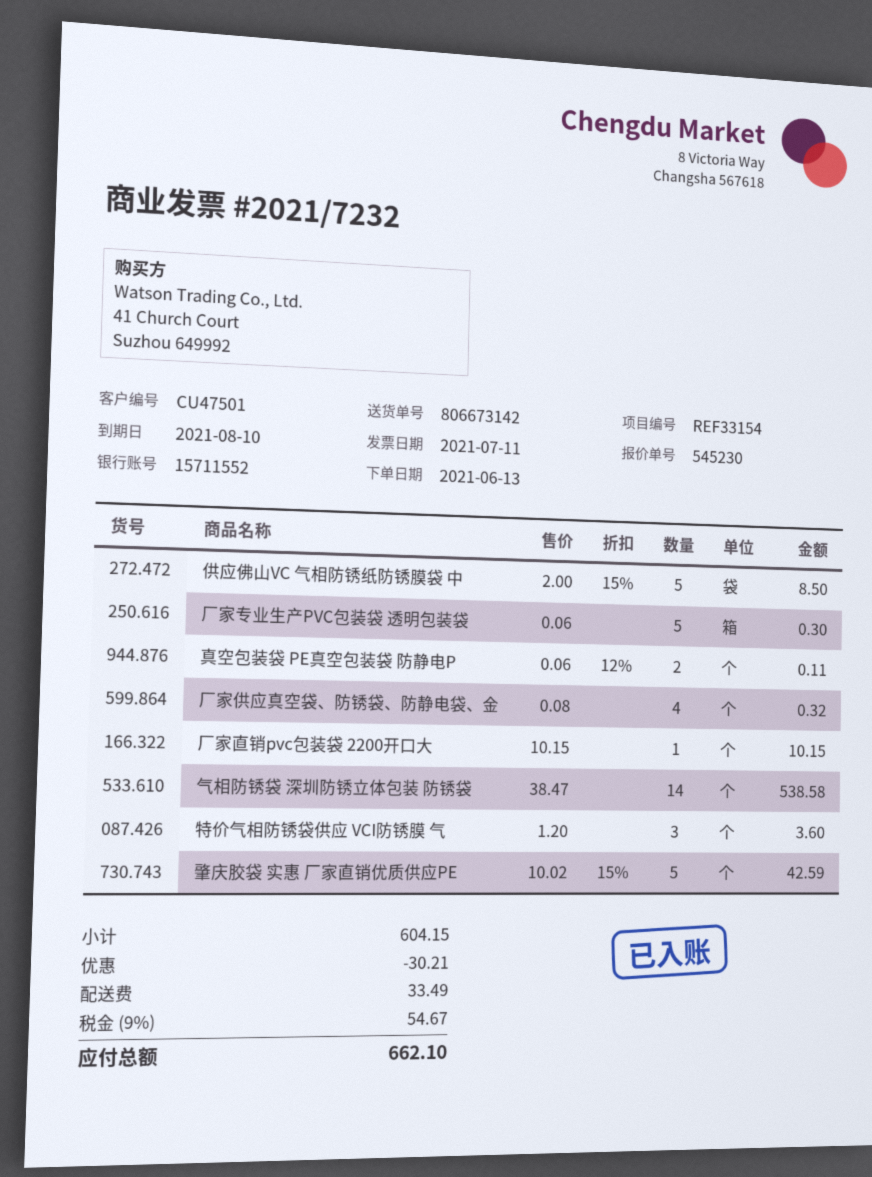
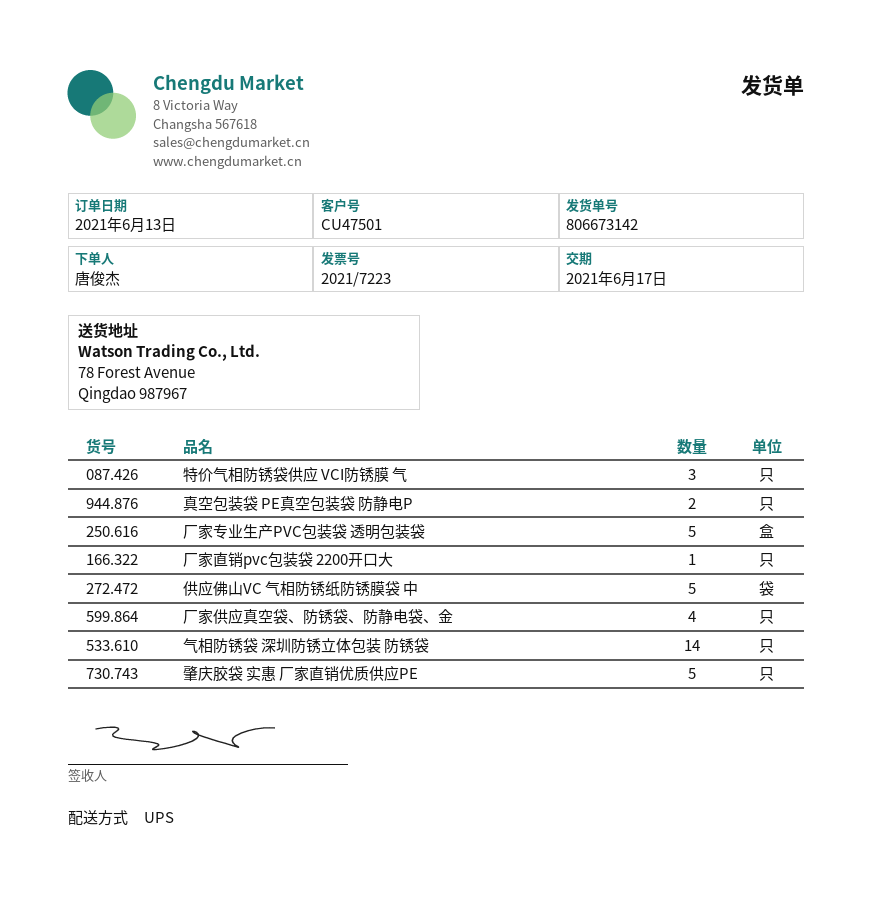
invoice number: 2021/7232 -> 2021/7223

